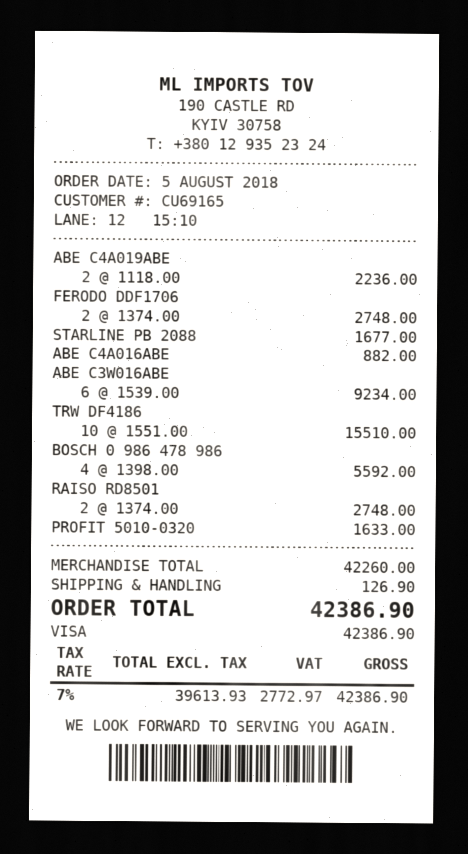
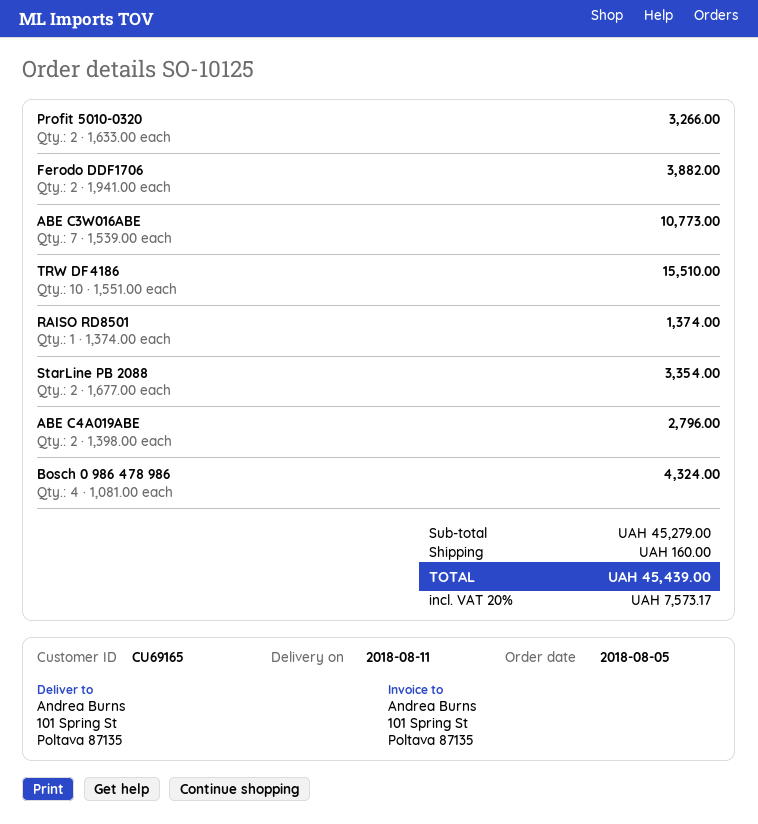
ABE C4A019ABE: 2 x 1118.00 = 2236.00 -> 2 x 1398.00 = 2796.00
FERODO DDF1706: 2 x 1374.00 = 2748.00 -> 2 x 1941.00 = 3882.00
STARLINE PB 2088: 1 x 1677.00 = 1677.00 -> 2 x 1677.00 = 3354.00
ABE C4A016ABE: 1 x 882.00 = 882.00 -> none
ABE C3W016ABE: 6 x 1539.00 = 9234.00 -> 7 x 1539.00 = 10773.00
BOSCH 0 986 478 986: 4 x 1398.00 = 5592.00 -> 4 x 1081.00 = 4324.00
RAISO RD8501: 2 x 1374.00 = 2748.00 -> 1 x 1374.00 = 1374.00
PROFIT 5010-0320: 1 x 1633.00 = 1633.00 -> 2 x 1633.00 = 3266.00
subtotal: 42260.00 -> 45279.00
shipping: 126.90 -> 160.00
tax: 7% = 2772.97 -> 20% = 7573.17
total: 42386.90 -> 45439.00

